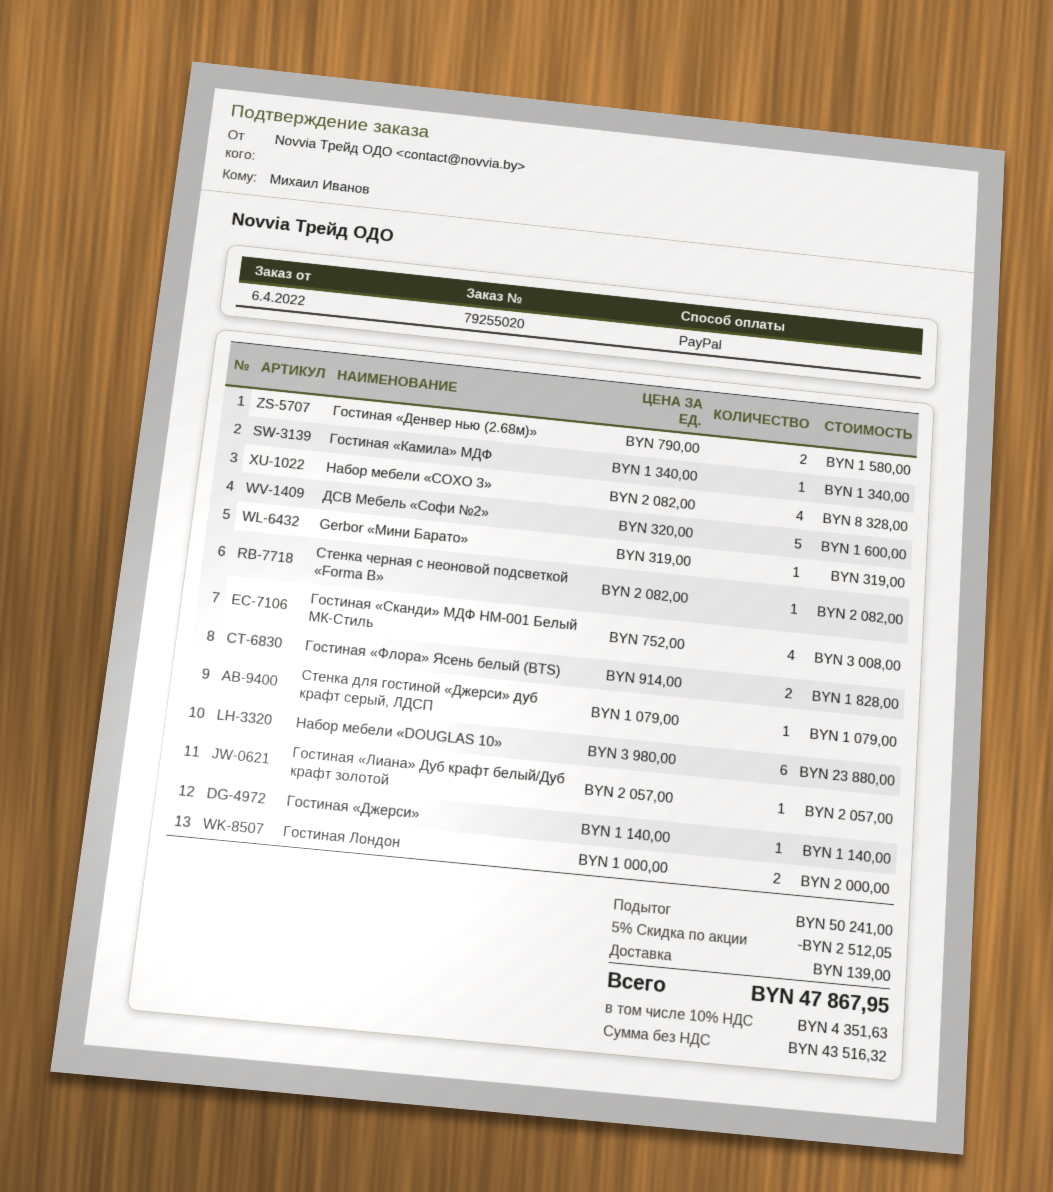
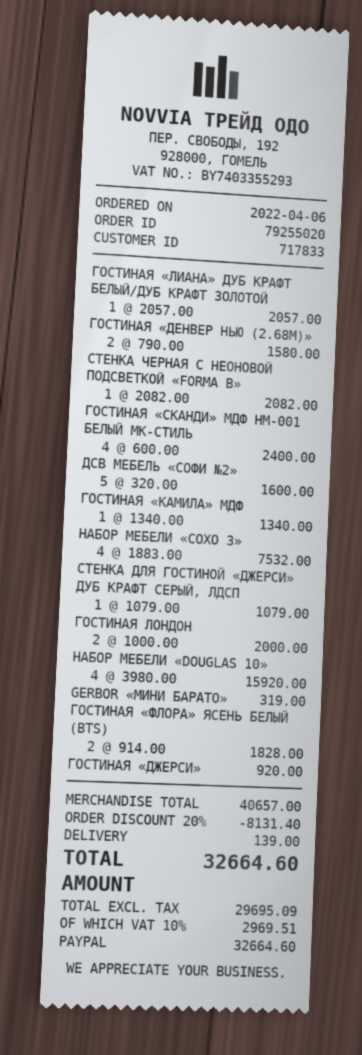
Набор мебели «COXO 3»: 4 x 2082.00 = 8328.00 -> 4 x 1883.00 = 7532.00
Гостиная «Сканди» МДФ НМ-001 Белый МК-Стиль: 4 x 752.00 = 3008.00 -> 4 x 600.00 = 2400.00
Набор мебели «DOUGLAS 10»: 6 x 3980.00 = 23880.00 -> 4 x 3980.00 = 15920.00
Гостиная «Джерси»: 1 x 1140.00 = 1140.00 -> 1 x 920.00 = 920.00
subtotal: 50241.00 -> 40657.00
discount: 5% = 2512.05 -> 20% = 8131.40
net: 43516.32 -> 29695.09
tax: 10% = 4351.63 -> 10% = 2969.51
total: 47867.95 -> 32664.60

